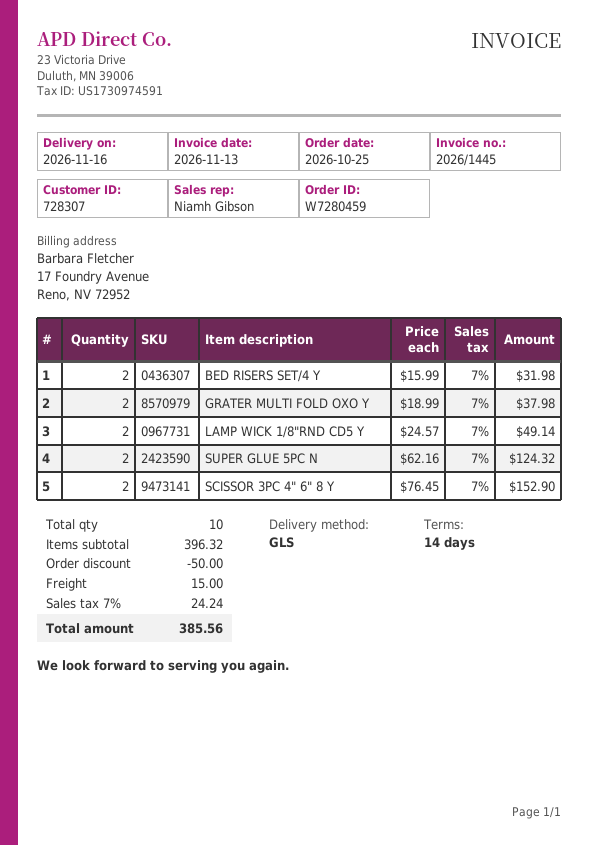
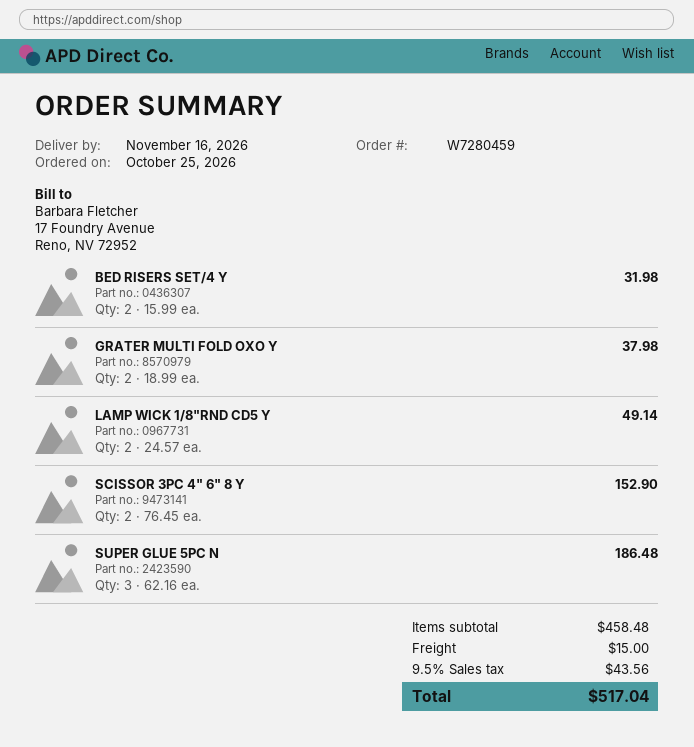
SUPER GLUE 5PC N: 2 x 62.16 = 124.32 -> 3 x 62.16 = 186.48
subtotal: 396.32 -> 458.48
discount: 50.00 -> none
tax: 7% = 24.24 -> 9.5% = 43.56
total: 385.56 -> 517.04

